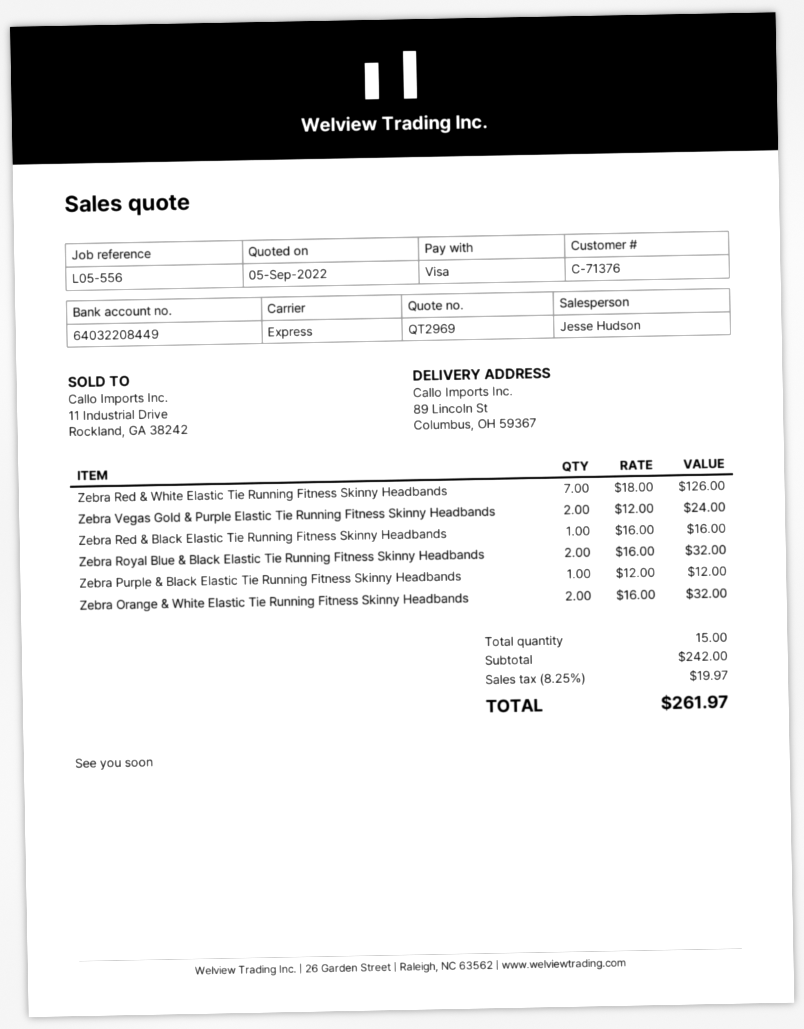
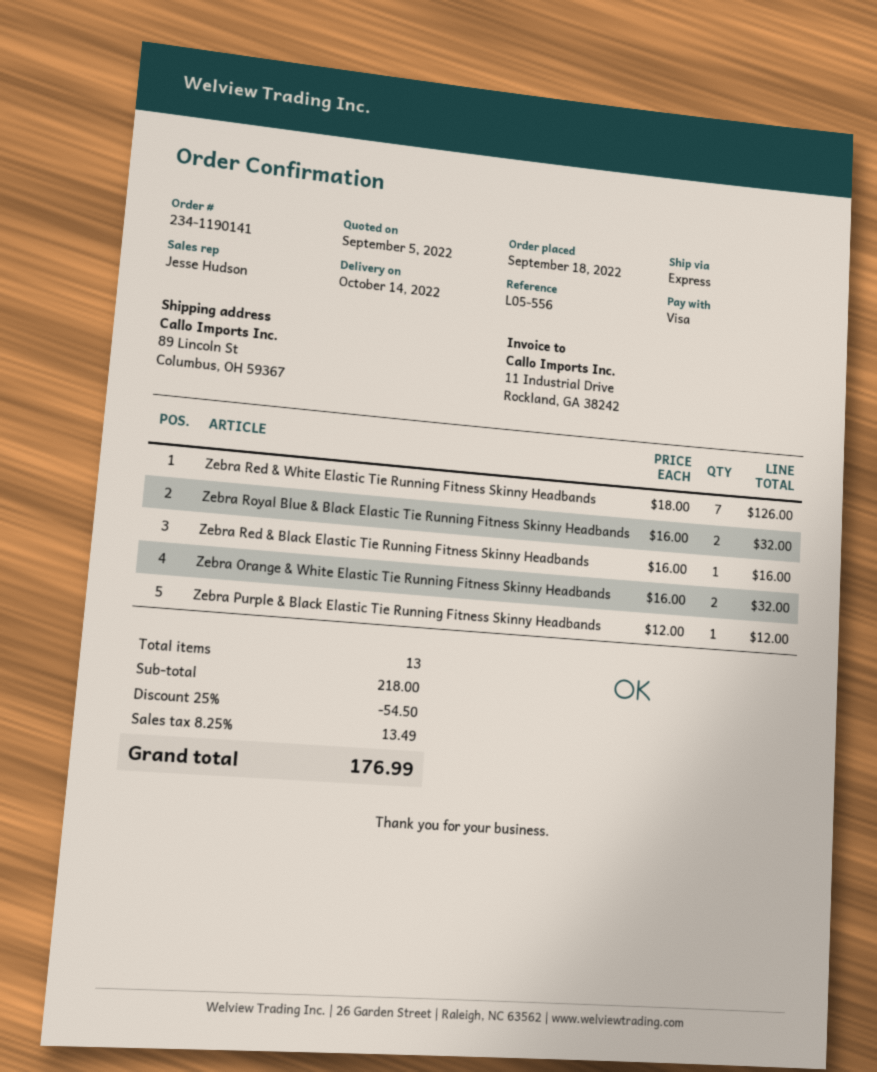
Zebra Vegas Gold & Purple Elastic Tie Running Fitness Skinny Headbands: 2 x 12.00 = 24.00 -> none
total quantity: 15 -> 13
subtotal: 242.00 -> 218.00
discount: none -> 25% = 54.50
tax: 8.25% = 19.97 -> 8.25% = 13.49
total: 261.97 -> 176.99

